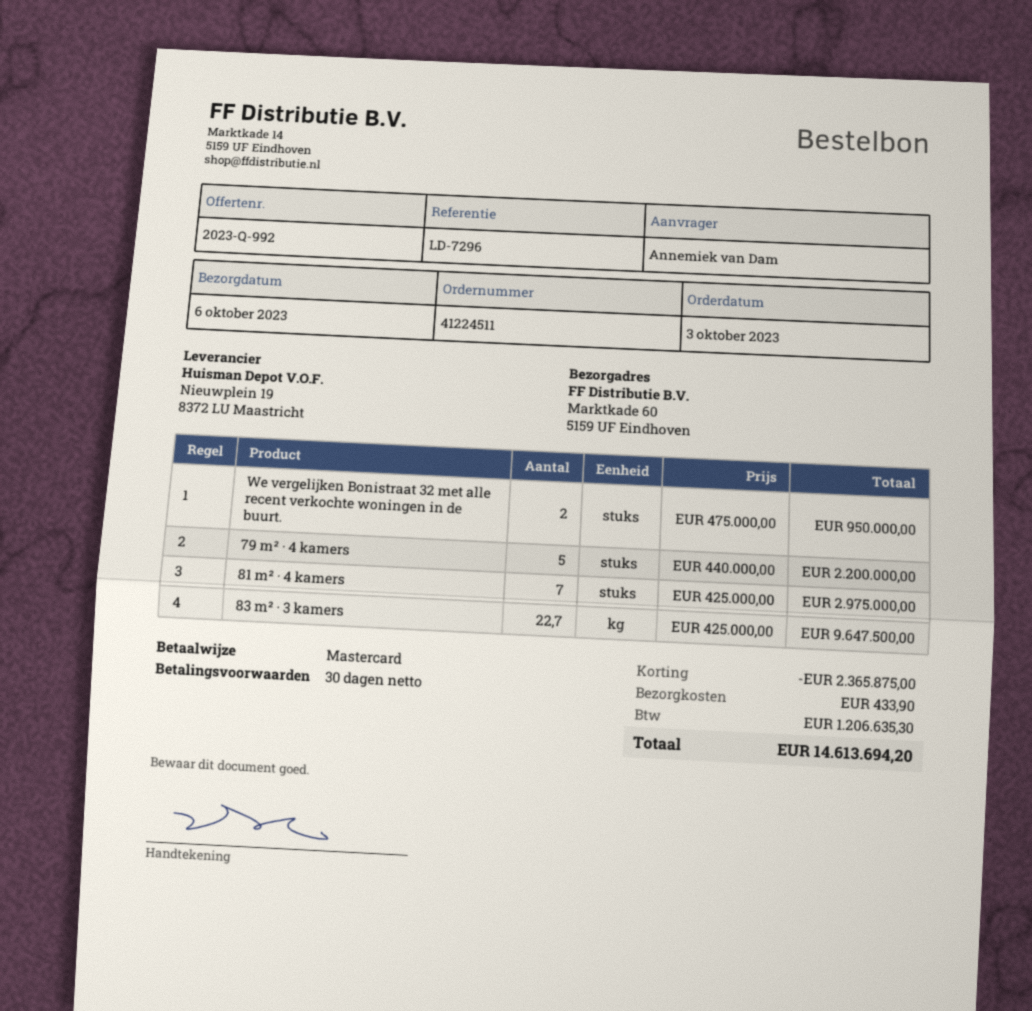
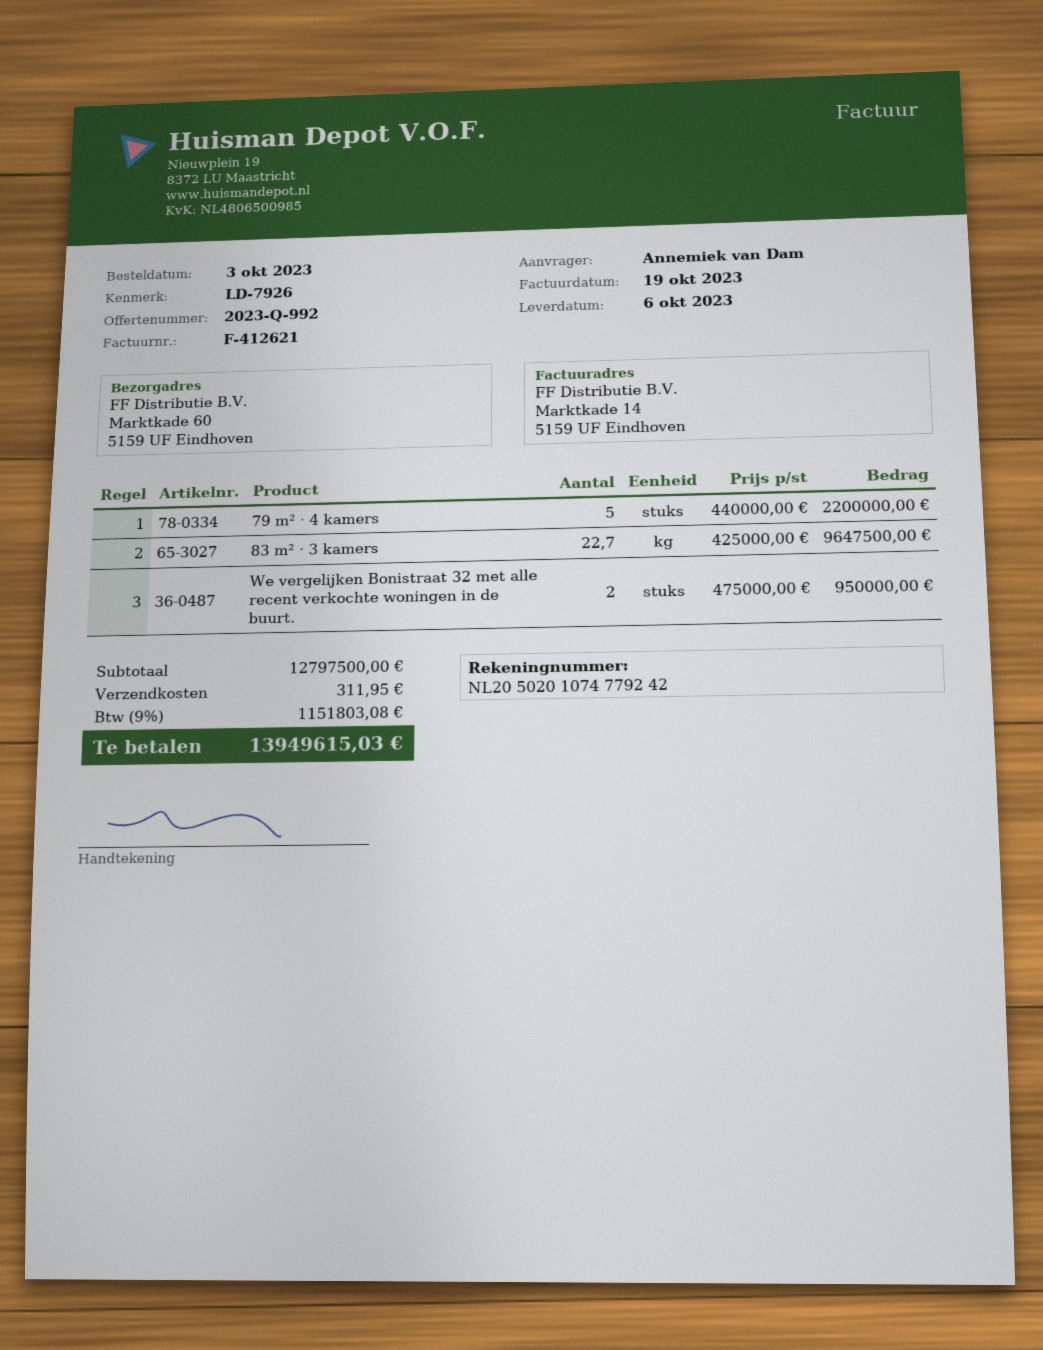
reference: LD-7296 -> LD-7926
81 m² · 4 kamers: 7 x 425000.00 = 2975000.00 -> none
discount: 2365875.00 -> none
shipping: 433.90 -> 311.95
tax: 1206635.30 -> 1151803.08
total: 14613694.20 -> 13949615.03

